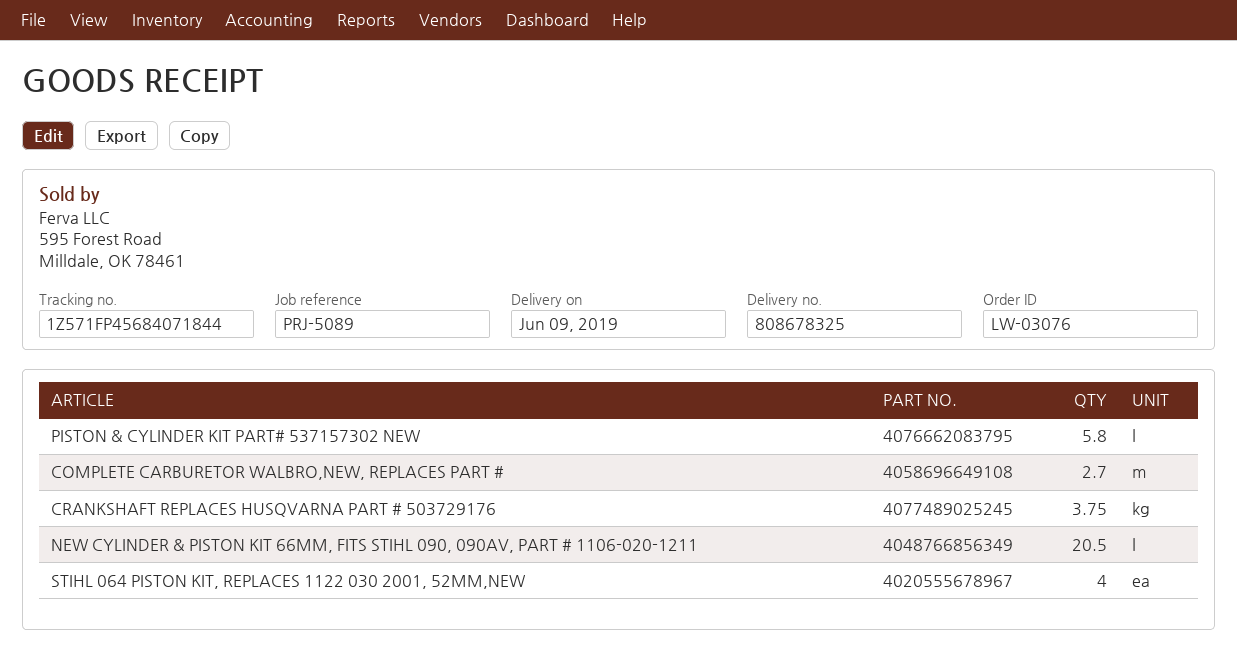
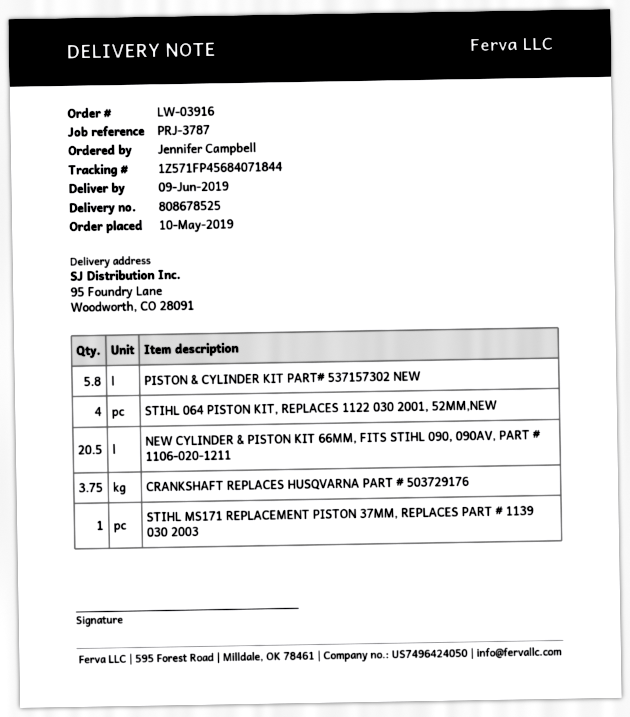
order number: LW-03076 -> LW-03916
delivery note number: 808678325 -> 808678525
reference: PRJ-5089 -> PRJ-3787
COMPLETE CARBURETOR WALBRO,NEW, REPLACES PART #: 2.7 -> none
STIHL MS171 REPLACEMENT PISTON 37MM, REPLACES PART # 1139 030 2003: none -> 1

